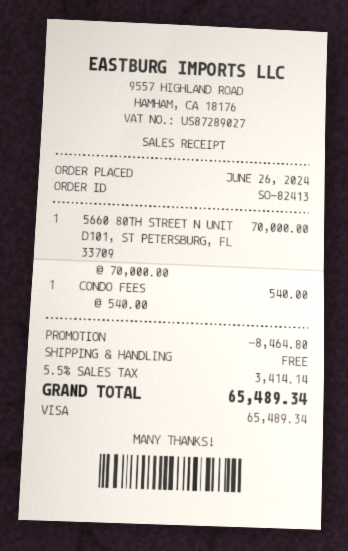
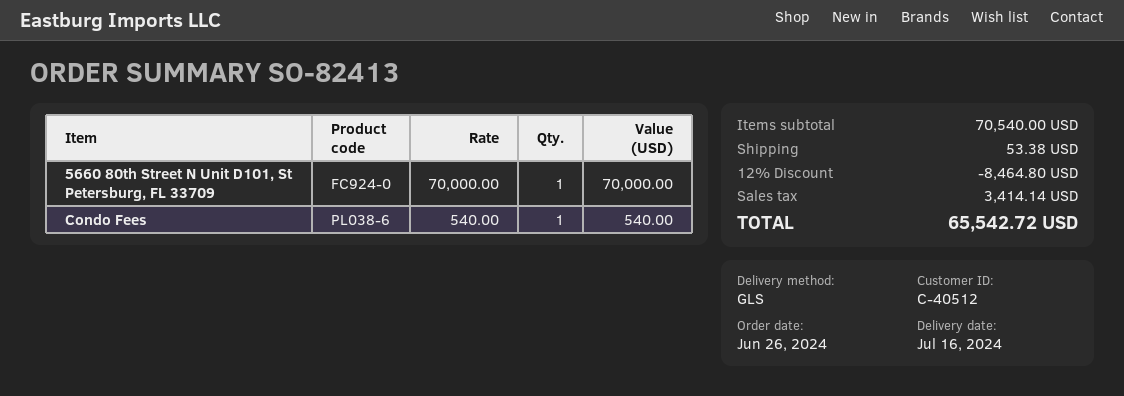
shipping: 0.00 -> 53.38
total: 65489.34 -> 65542.72

